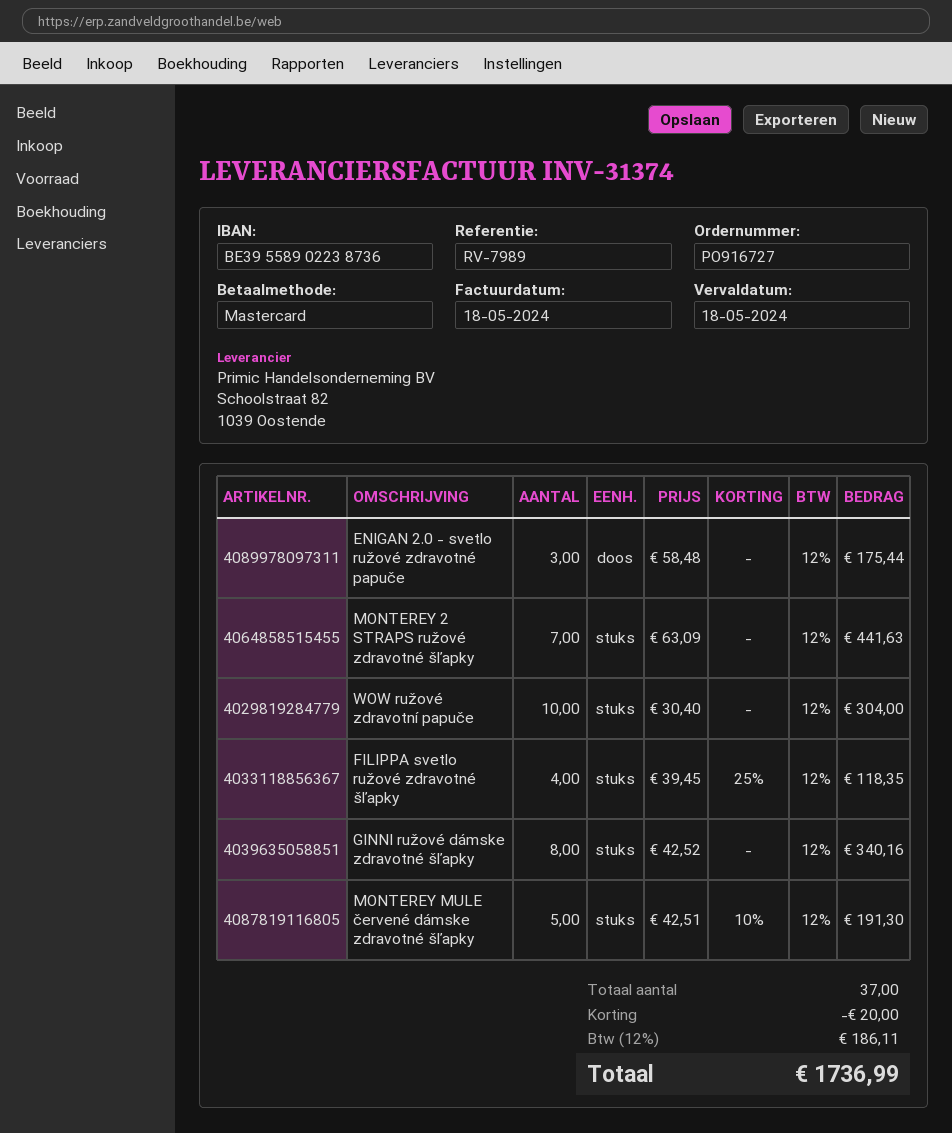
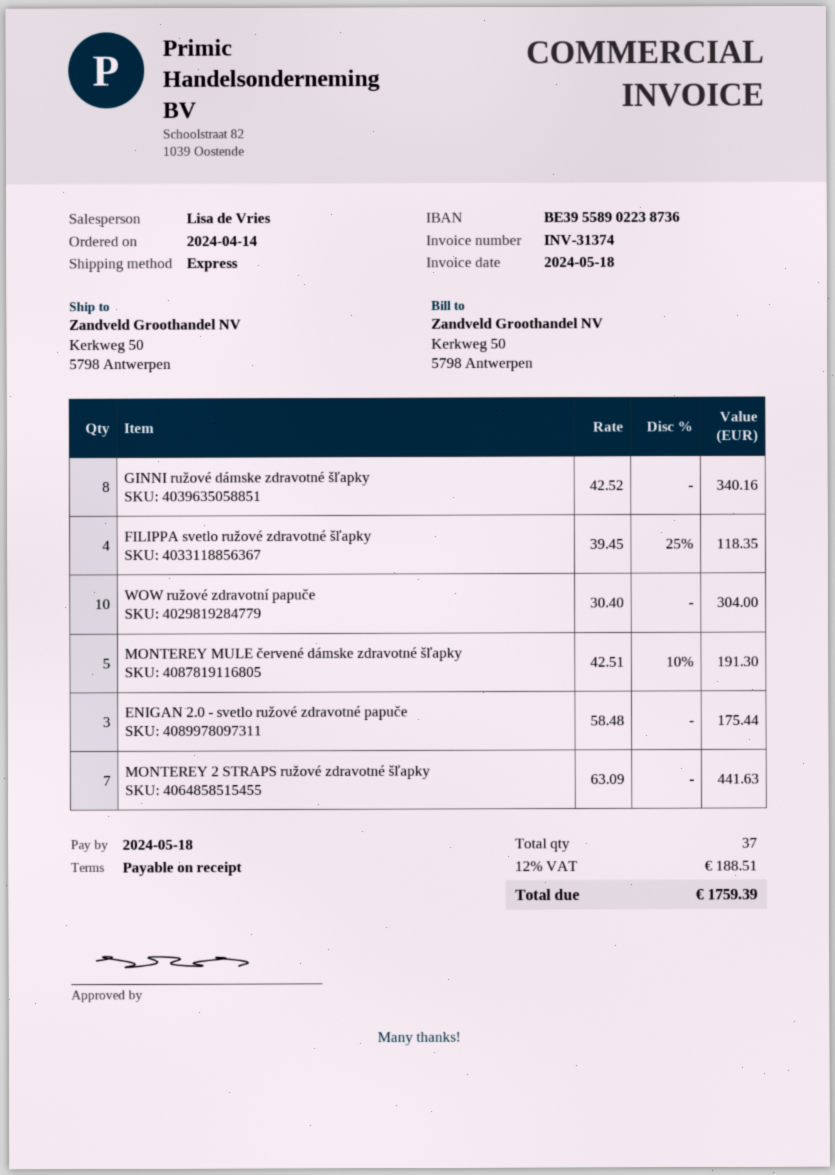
discount: 20.00 -> none
tax: 12% = 186.11 -> 12% = 188.51
total: 1736.99 -> 1759.39

